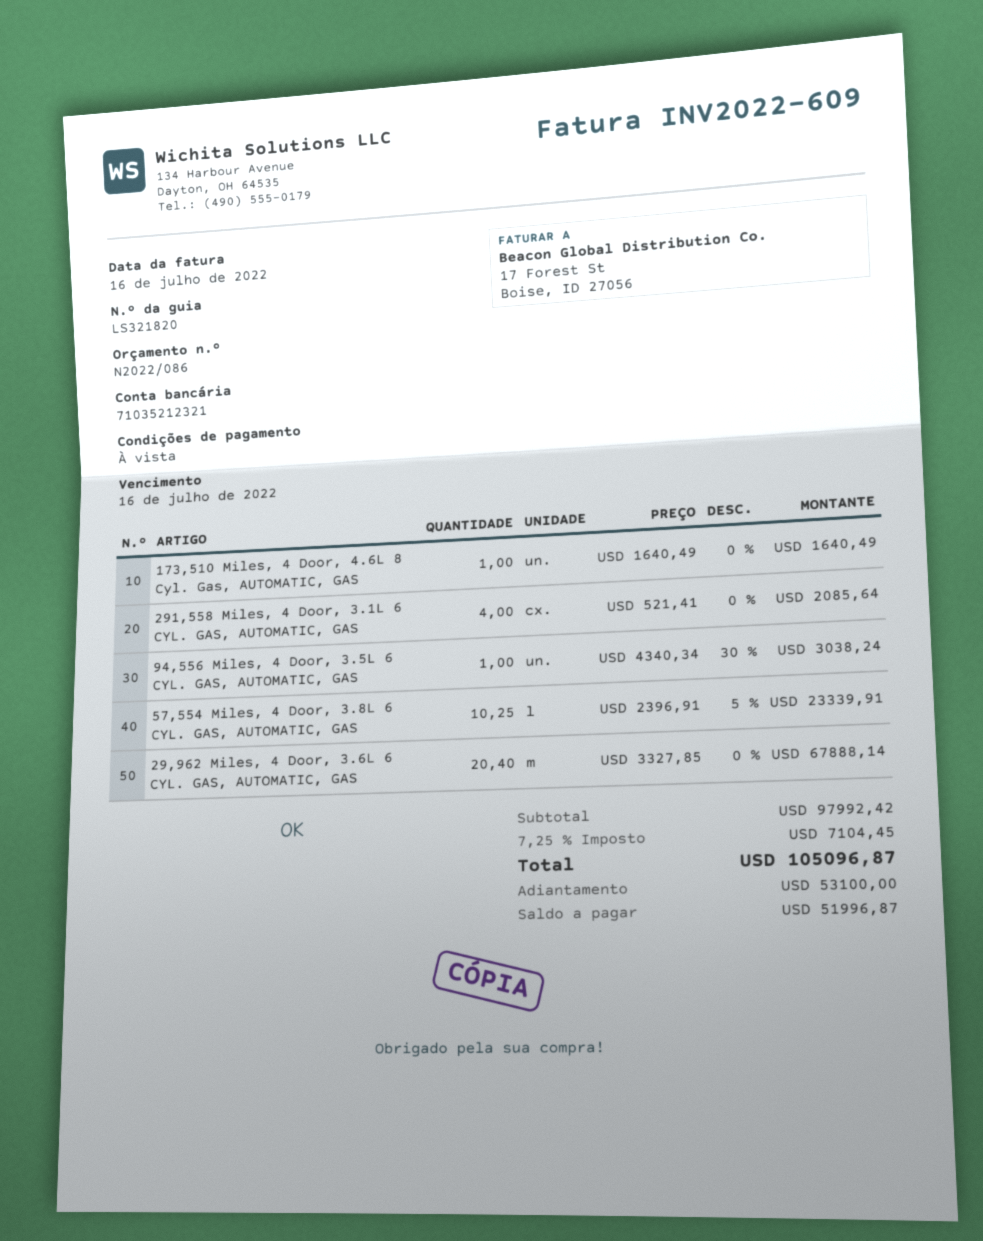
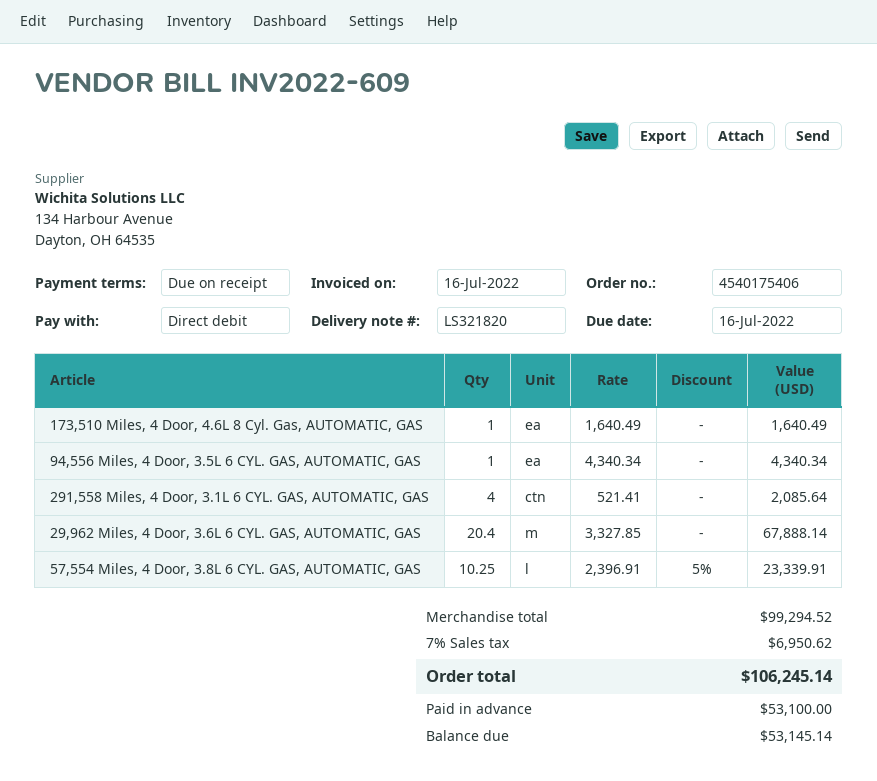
94,556 Miles, 4 Door, 3.5L 6 CYL. GAS, AUTOMATIC, GAS: 1 x 4340.34 - 30% = 3038.24 -> 1 x 4340.34 = 4340.34
subtotal: 97992.42 -> 99294.52
tax: 7.25% = 7104.45 -> 7% = 6950.62
total: 105096.87 -> 106245.14
balance: 51996.87 -> 53145.14

